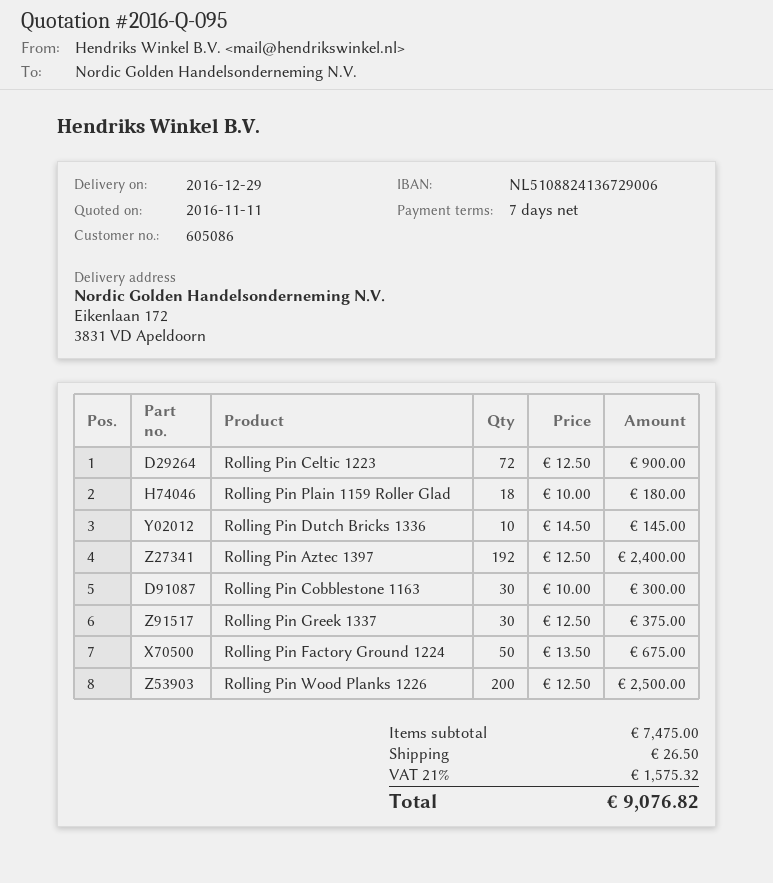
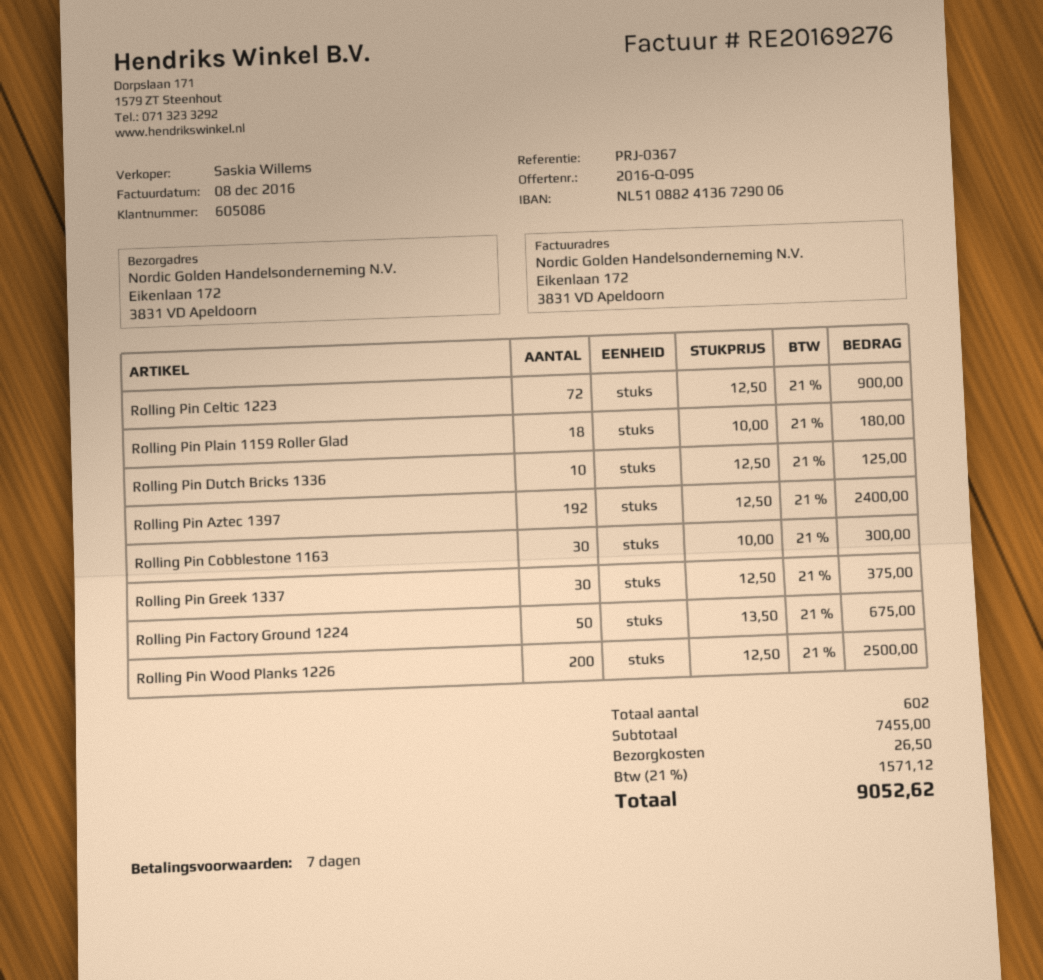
Rolling Pin Dutch Bricks 1336: 10 x 14.50 = 145.00 -> 10 x 12.50 = 125.00
subtotal: 7475.00 -> 7455.00
tax: 21% = 1575.32 -> 21% = 1571.12
total: 9076.82 -> 9052.62

